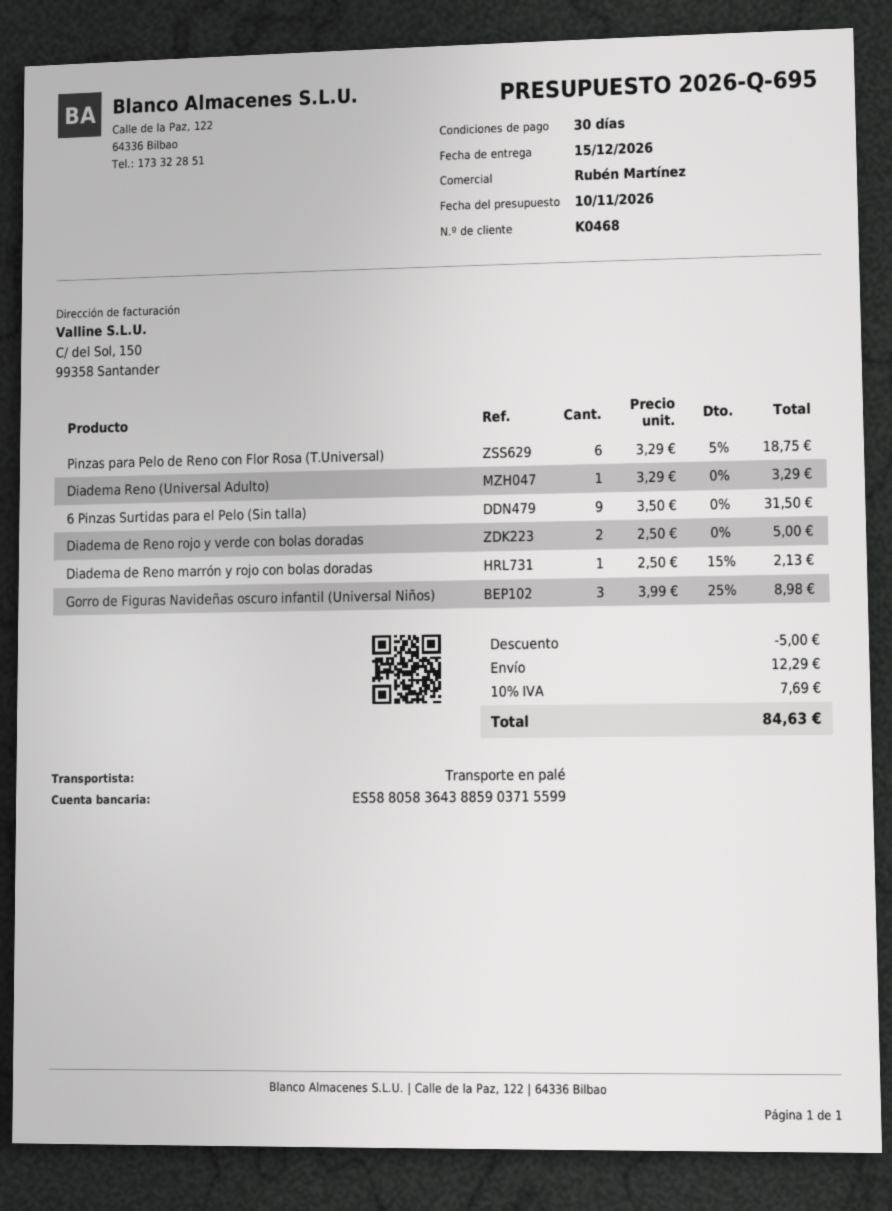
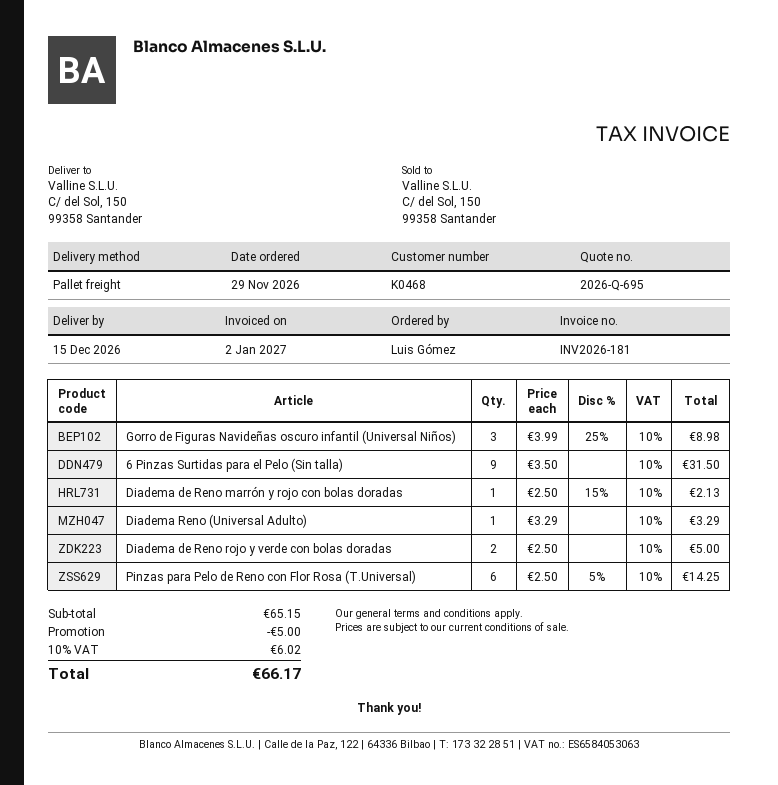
Pinzas para Pelo de Reno con Flor Rosa (T.Universal): 6 x 3.29 - 5% = 18.75 -> 6 x 2.50 - 5% = 14.25
shipping: 12.29 -> none
tax: 10% = 7.69 -> 10% = 6.02
total: 84.63 -> 66.17

